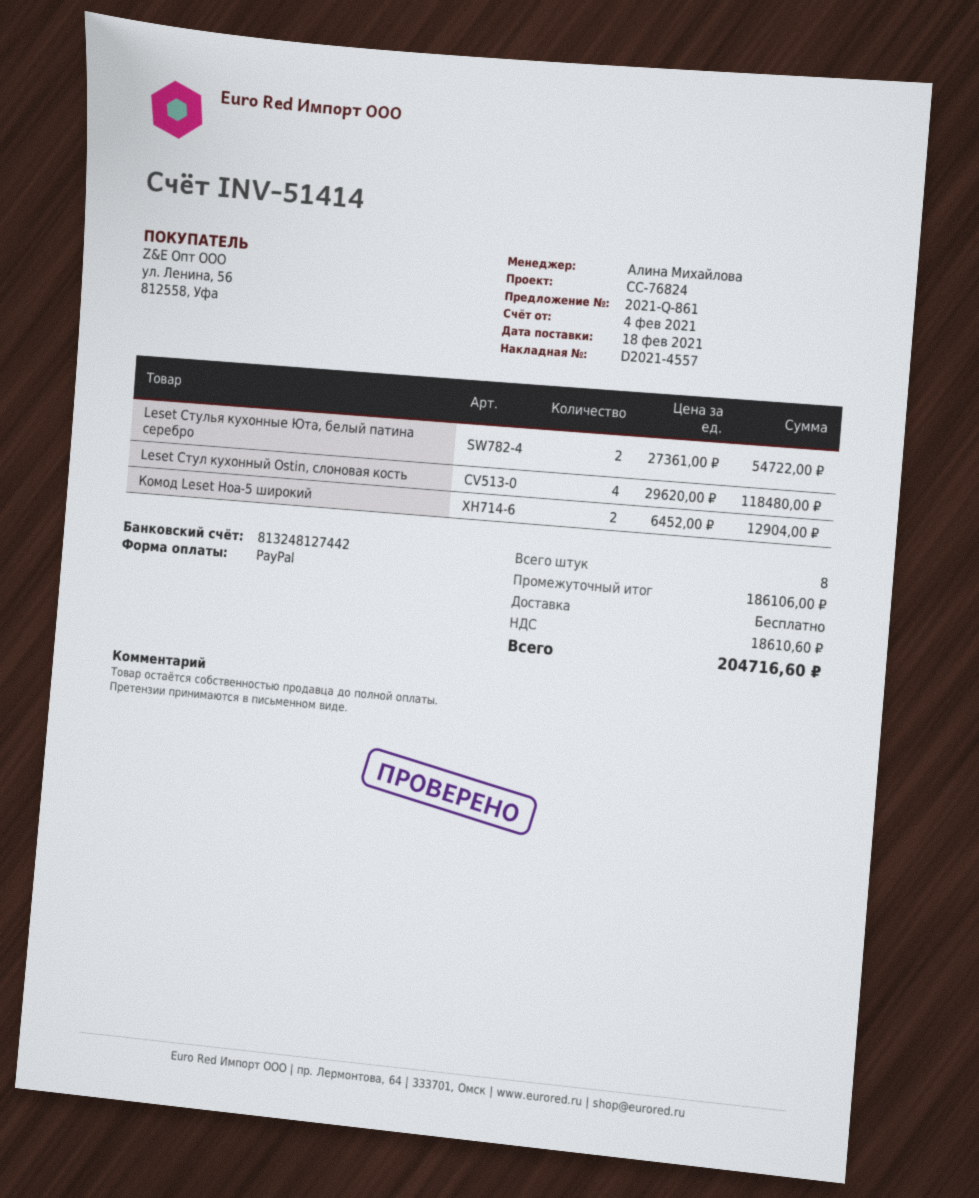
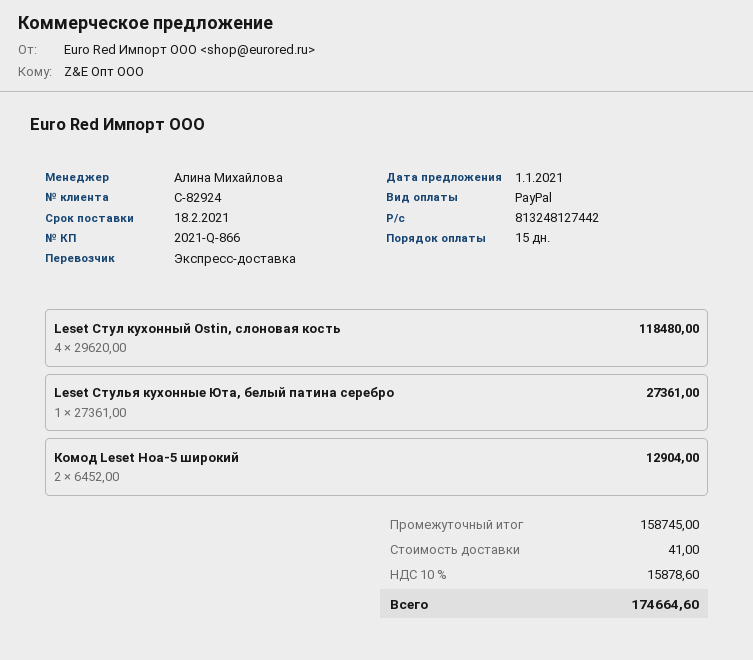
quote number: 2021-Q-861 -> 2021-Q-866
Leset Стулья кухонные Юта, белый патина серебро: 2 x 27361.00 = 54722.00 -> 1 x 27361.00 = 27361.00
subtotal: 186106.00 -> 158745.00
shipping: 0.00 -> 41.00
tax: 18610.60 -> 15878.60
total: 204716.60 -> 174664.60

